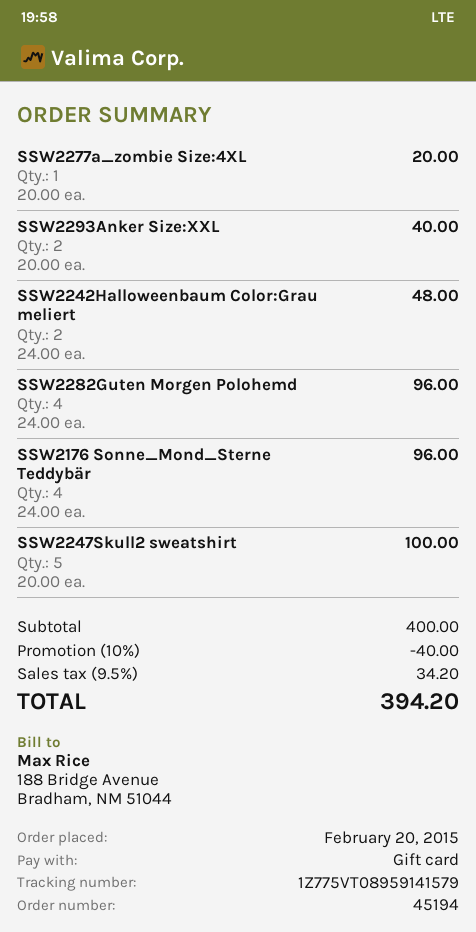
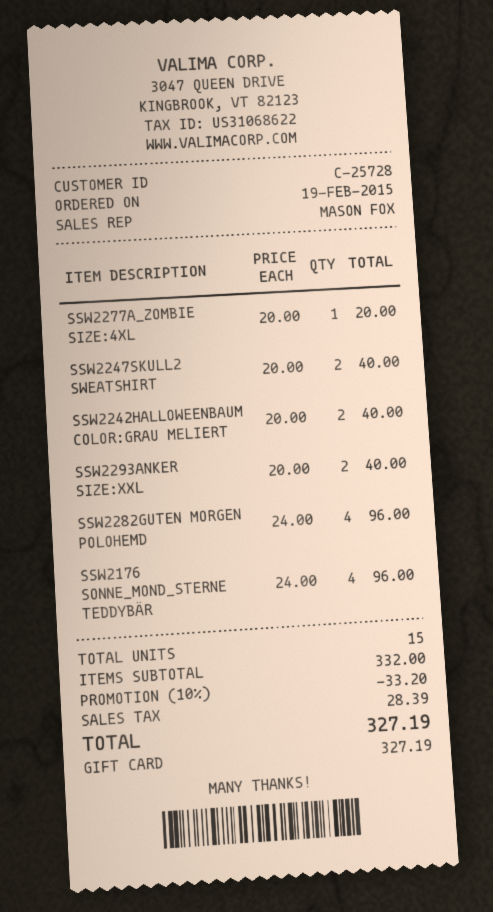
order date: 2015-02-20 -> 2015-02-19
SSW2242Halloweenbaum Color:Grau meliert: 2 x 24.00 = 48.00 -> 2 x 20.00 = 40.00
SSW2247Skull2 sweatshirt: 5 x 20.00 = 100.00 -> 2 x 20.00 = 40.00
subtotal: 400.00 -> 332.00
discount: 10% = 40.00 -> 10% = 33.20
tax: 34.20 -> 28.39
total: 394.20 -> 327.19

